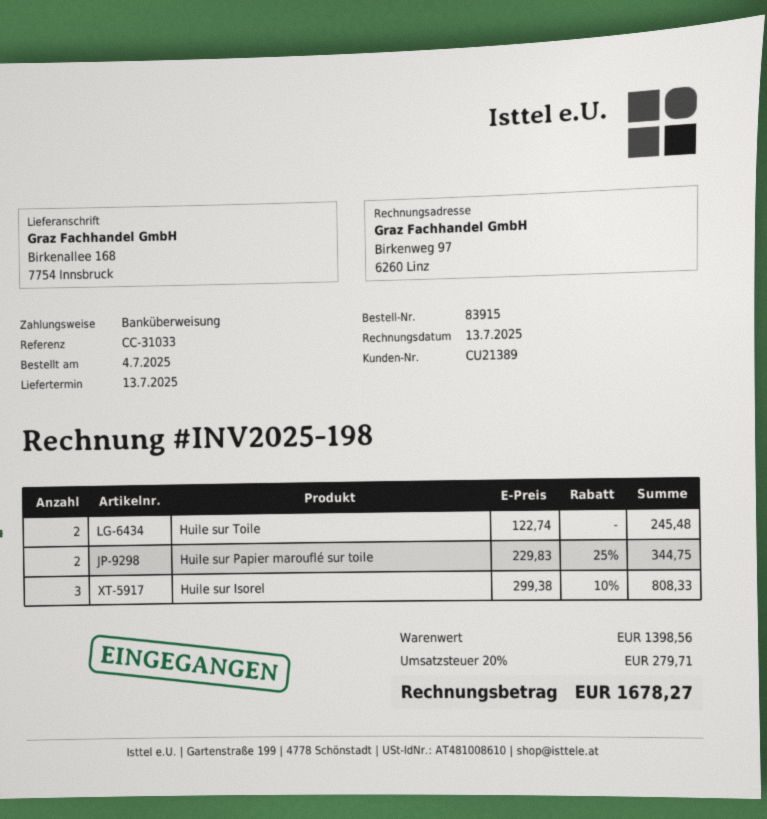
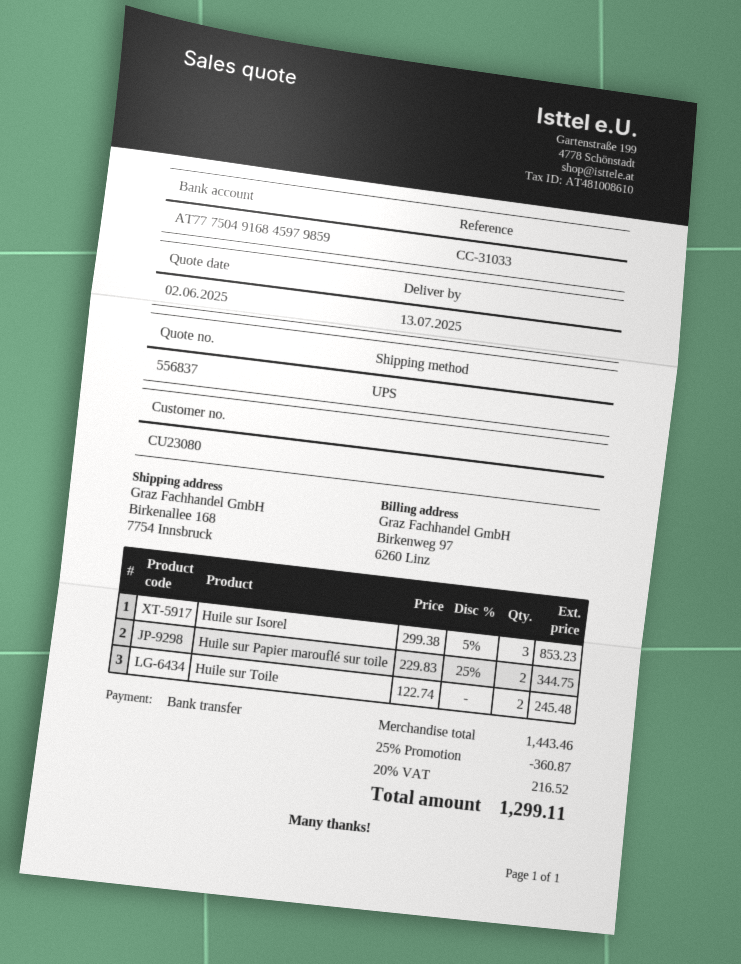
customer number: CU21389 -> CU23080
Huile sur Isorel: 3 x 299.38 - 10% = 808.33 -> 3 x 299.38 - 5% = 853.23
subtotal: 1398.56 -> 1443.46
discount: none -> 25% = 360.87
tax: 20% = 279.71 -> 20% = 216.52
total: 1678.27 -> 1299.11

